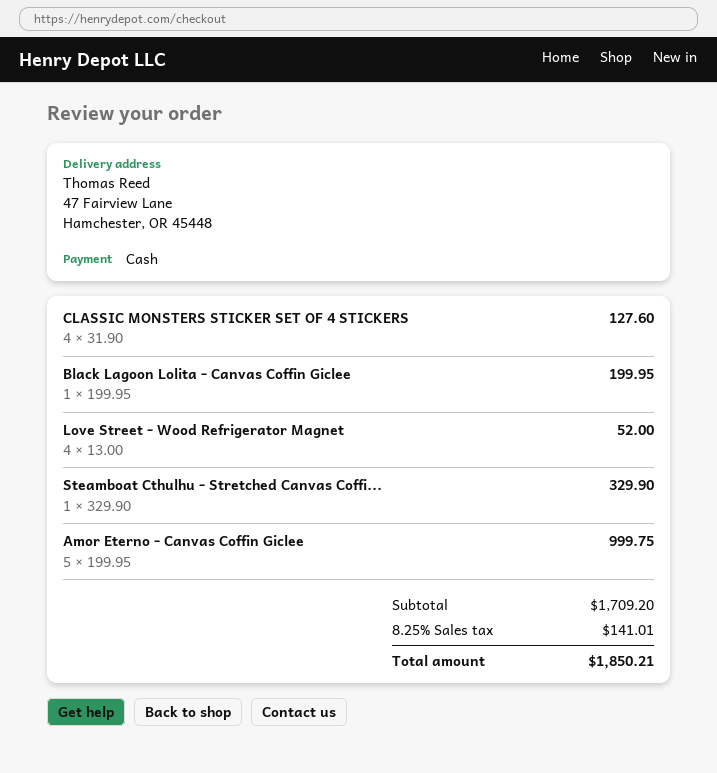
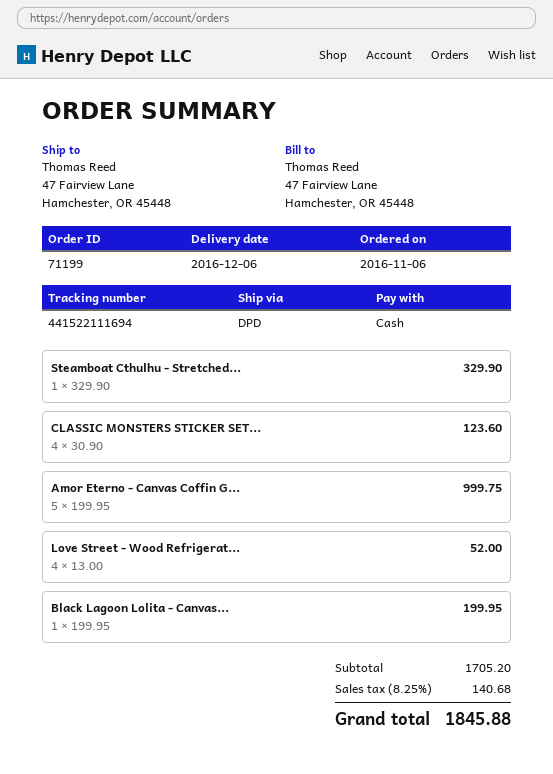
CLASSIC MONSTERS STICKER SET OF 4 STICKERS: 4 x 31.90 = 127.60 -> 4 x 30.90 = 123.60
subtotal: 1709.20 -> 1705.20
tax: 8.25% = 141.01 -> 8.25% = 140.68
total: 1850.21 -> 1845.88

